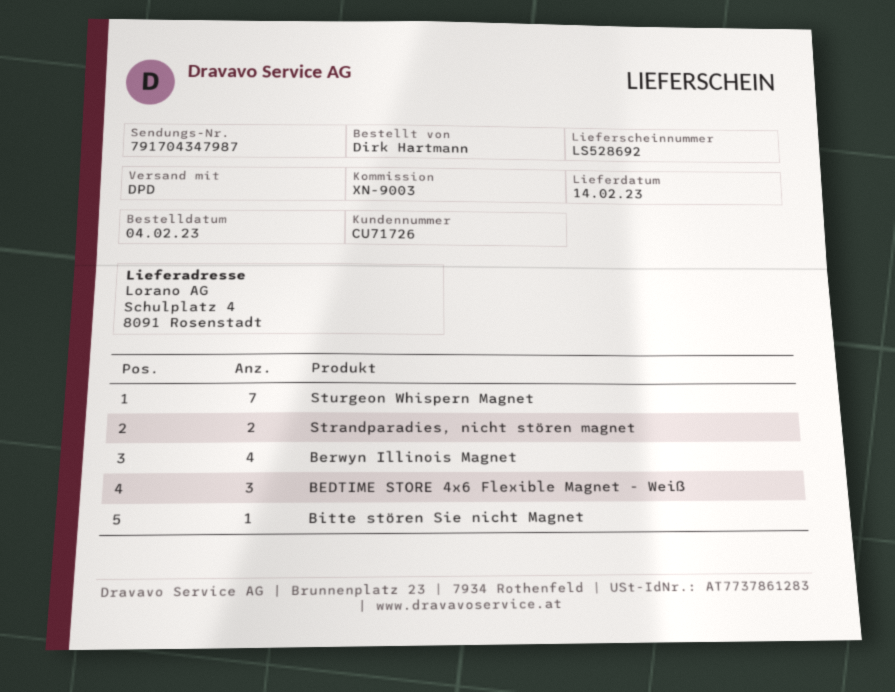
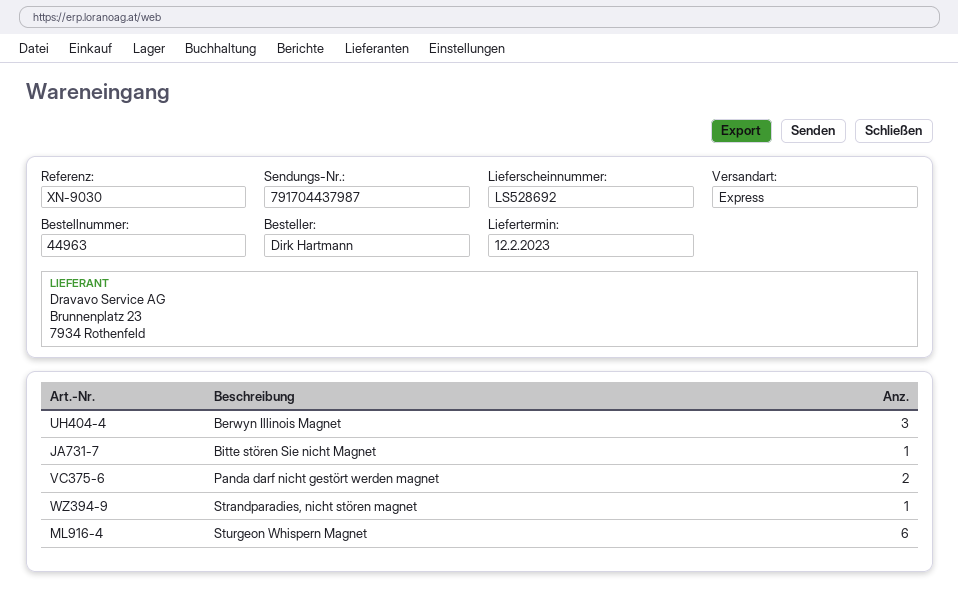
delivery date: 2023-02-14 -> 2023-02-12
reference: XN-9003 -> XN-9030
shipping method: DPD -> express
tracking number: 791704347987 -> 791704437987
Sturgeon Whispern Magnet: 7 -> 6
Strandparadies, nicht stören magnet: 2 -> 1
Berwyn Illinois Magnet: 4 -> 3
BEDTIME STORE 4x6 Flexible Magnet - Weiß: 3 -> none
Panda darf nicht gestört werden magnet: none -> 2

